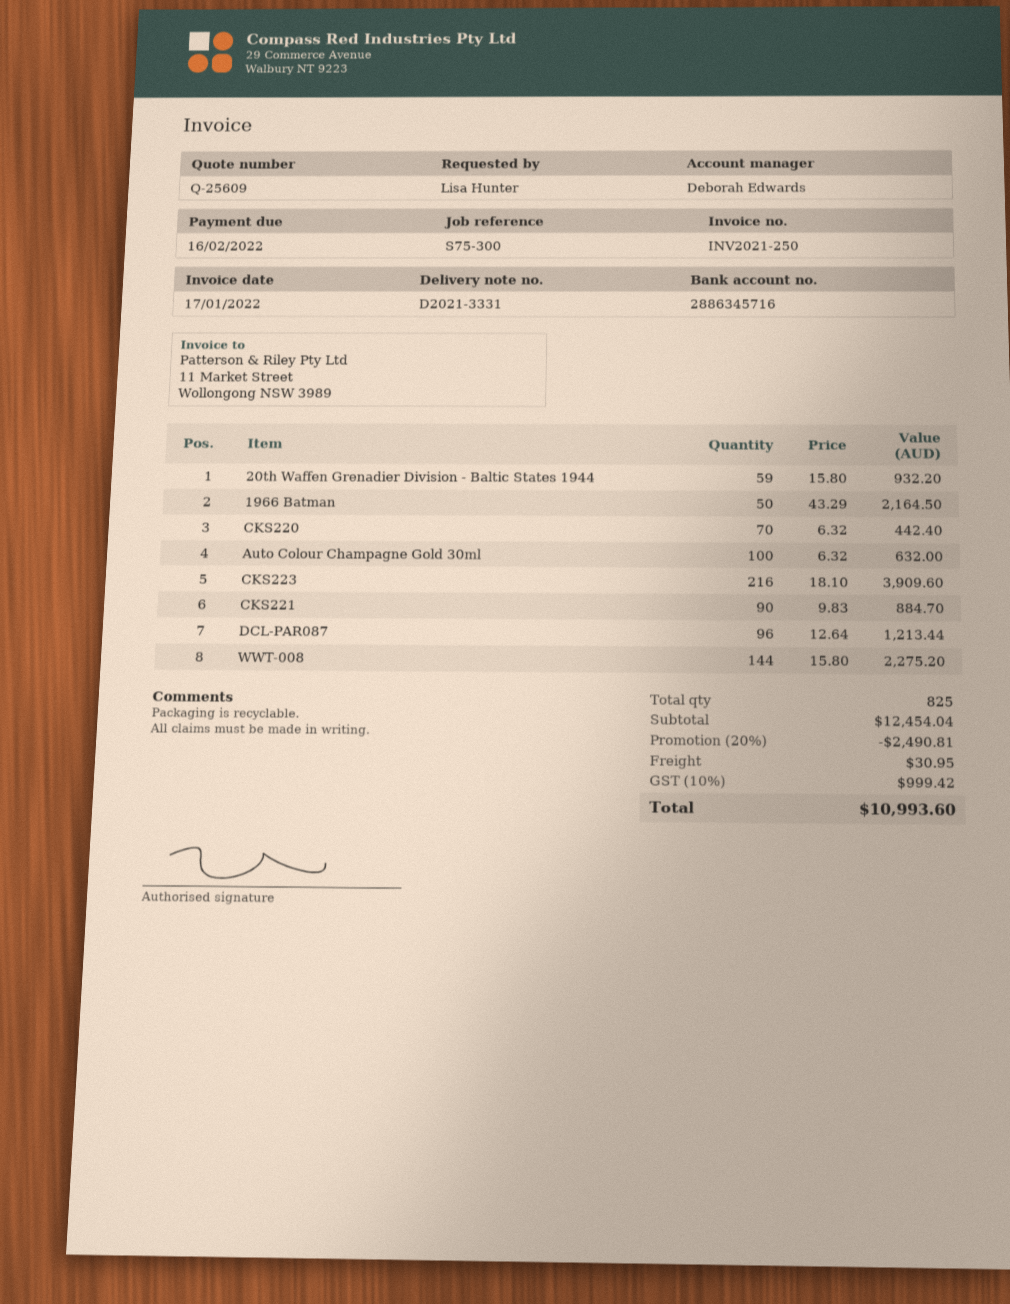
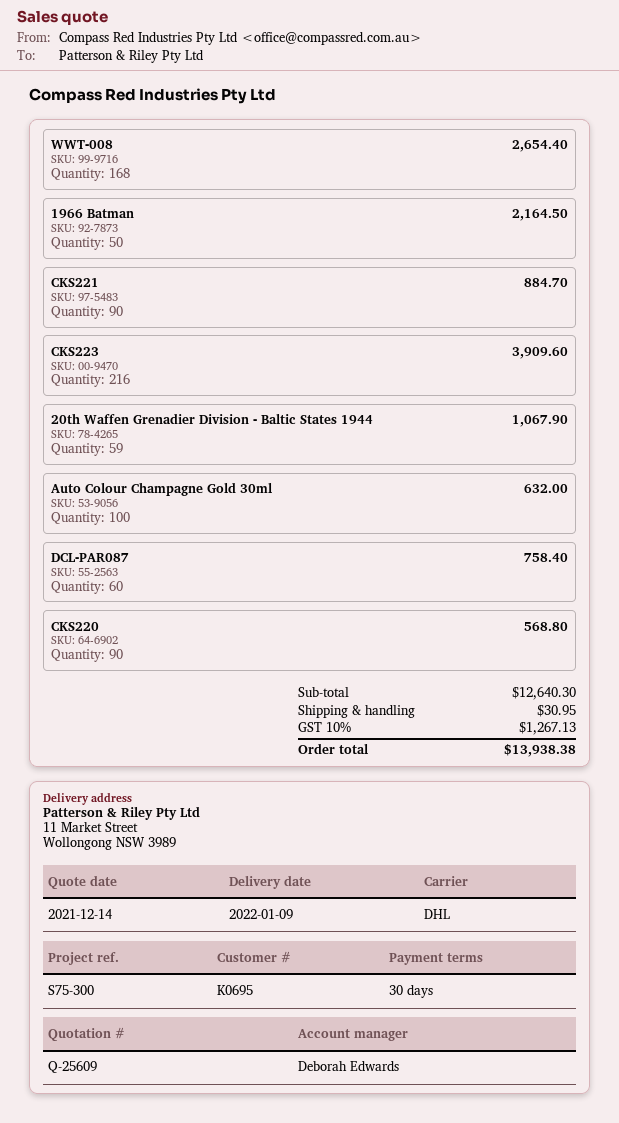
20th Waffen Grenadier Division - Baltic States 1944: 59 for 932.20 -> 59 for 1067.90
CKS220: 70 for 442.40 -> 90 for 568.80
DCL-PAR087: 96 for 1213.44 -> 60 for 758.40
WWT-008: 144 for 2275.20 -> 168 for 2654.40
subtotal: 12454.04 -> 12640.30
discount: 20% = 2490.81 -> none
tax: 10% = 999.42 -> 10% = 1267.13
total: 10993.60 -> 13938.38

